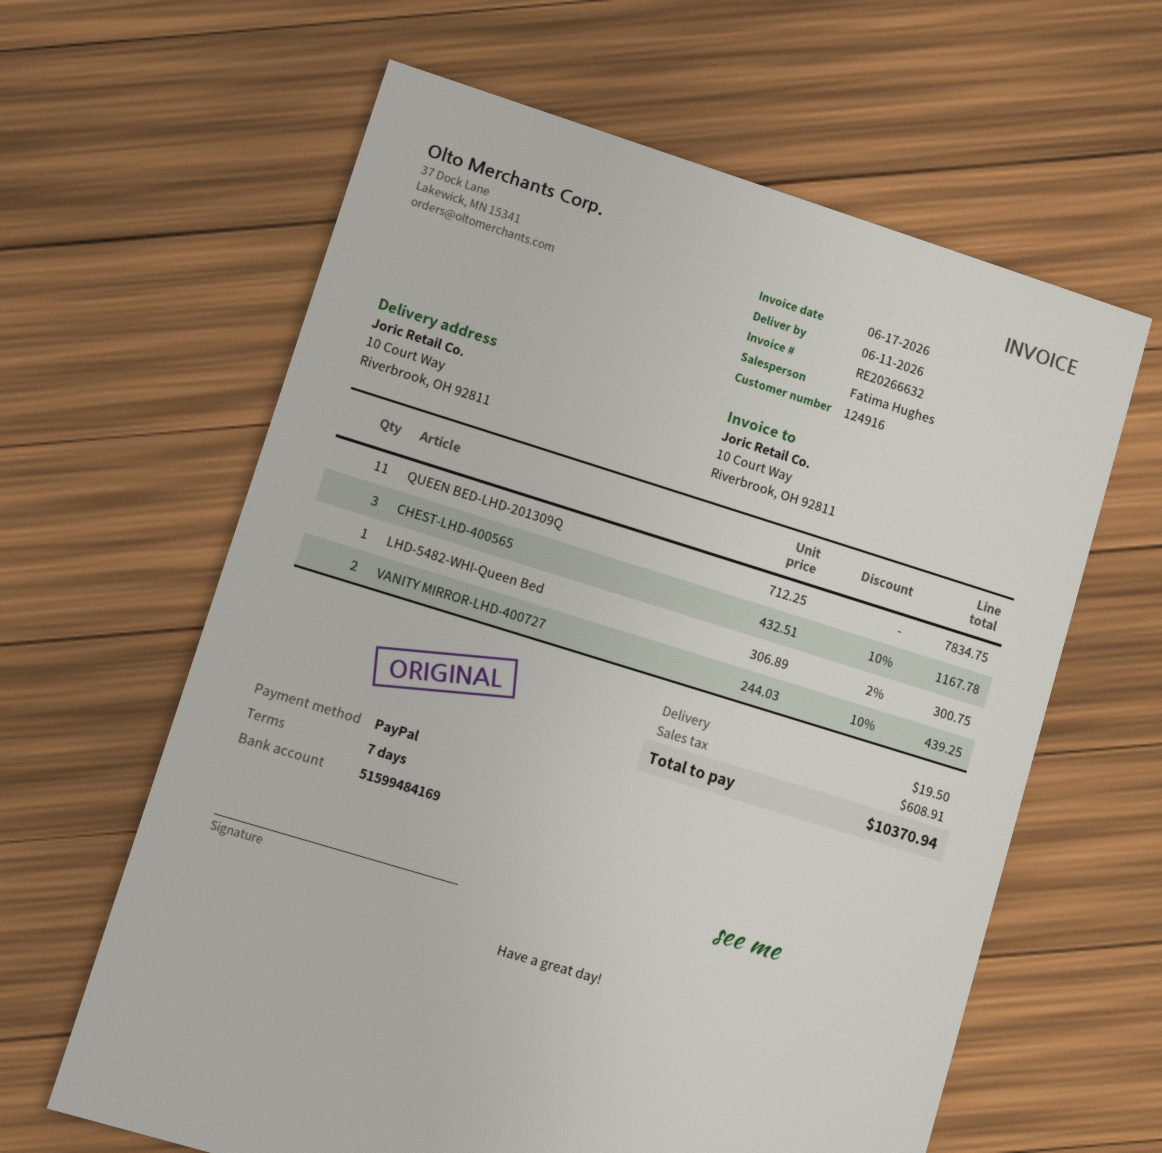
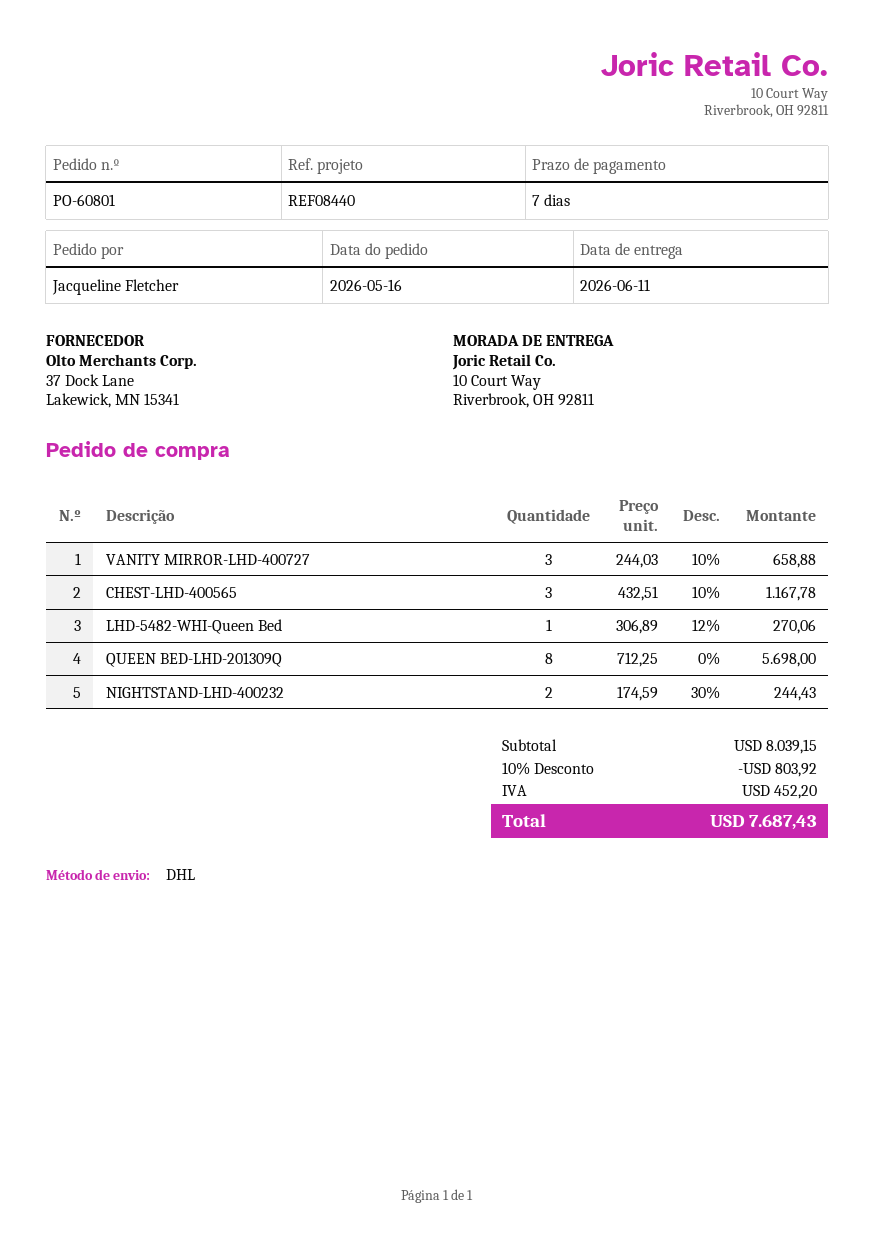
QUEEN BED-LHD-201309Q: 11 x 712.25 = 7834.75 -> 8 x 712.25 = 5698.00
LHD-5482-WHI-Queen Bed: 1 x 306.89 - 2% = 300.75 -> 1 x 306.89 - 12% = 270.06
VANITY MIRROR-LHD-400727: 2 x 244.03 - 10% = 439.25 -> 3 x 244.03 - 10% = 658.88
NIGHTSTAND-LHD-400232: none -> 2 x 174.59 - 30% = 244.43
discount: none -> 10% = 803.92
shipping: 19.50 -> none
tax: 608.91 -> 452.20
total: 10370.94 -> 7687.43

